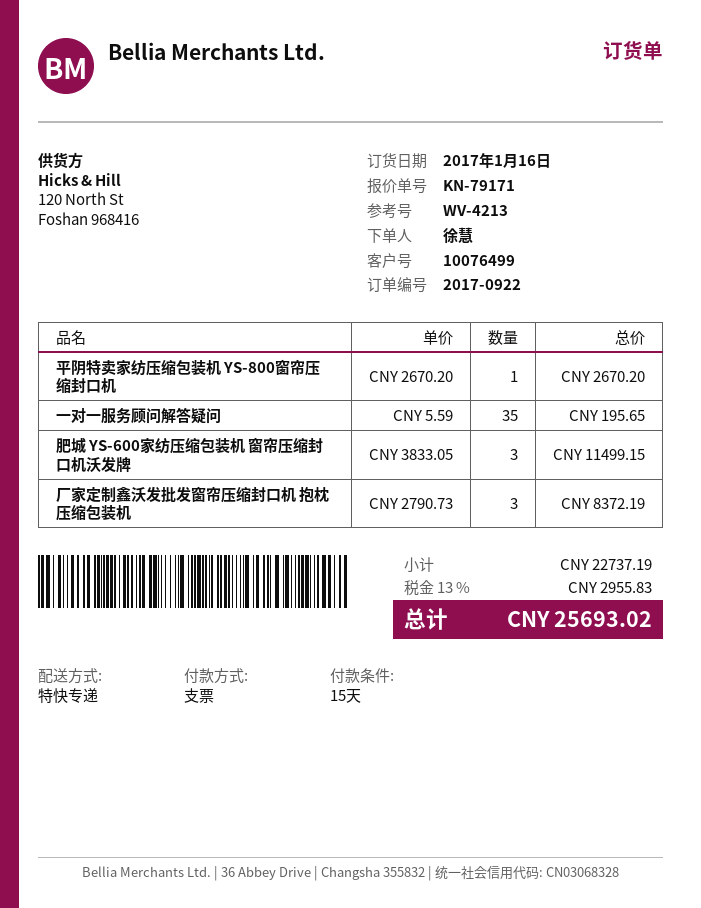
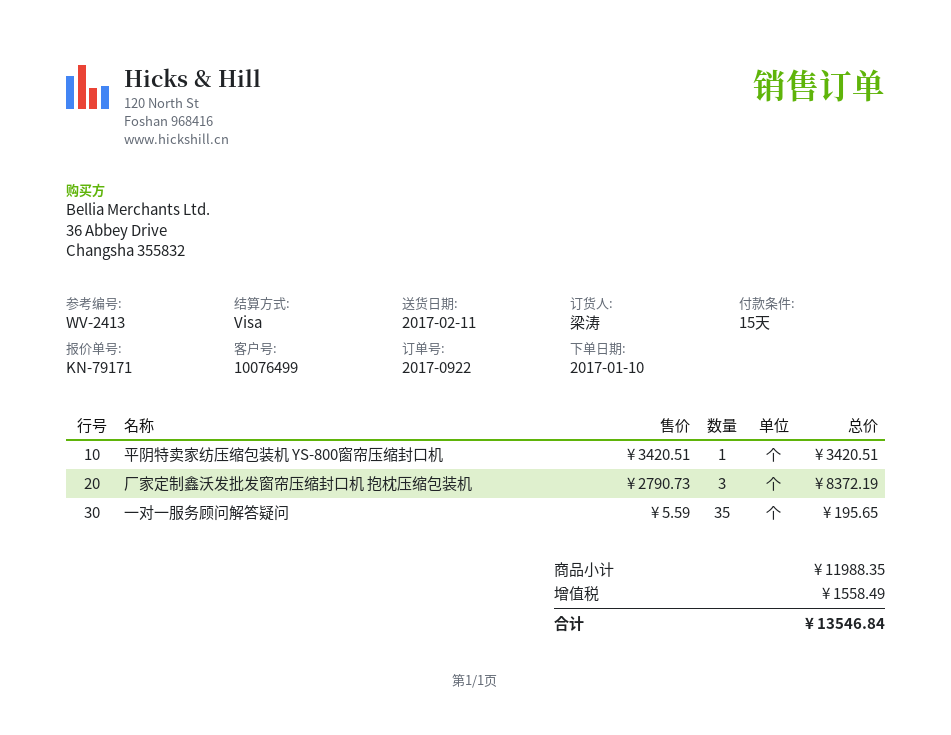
order date: 2017-01-16 -> 2017-01-10
reference: WV-4213 -> WV-2413
ordered by: 徐慧 -> 梁涛
payment method: cheque -> Visa
平阴特卖家纺压缩包装机 YS-800窗帘压缩封口机: 1 x 2670.20 = 2670.20 -> 1 x 3420.51 = 3420.51
肥城 YS-600家纺压缩包装机 窗帘压缩封口机沃发牌: 3 x 3833.05 = 11499.15 -> none
subtotal: 22737.19 -> 11988.35
tax: 2955.83 -> 1558.49
total: 25693.02 -> 13546.84

